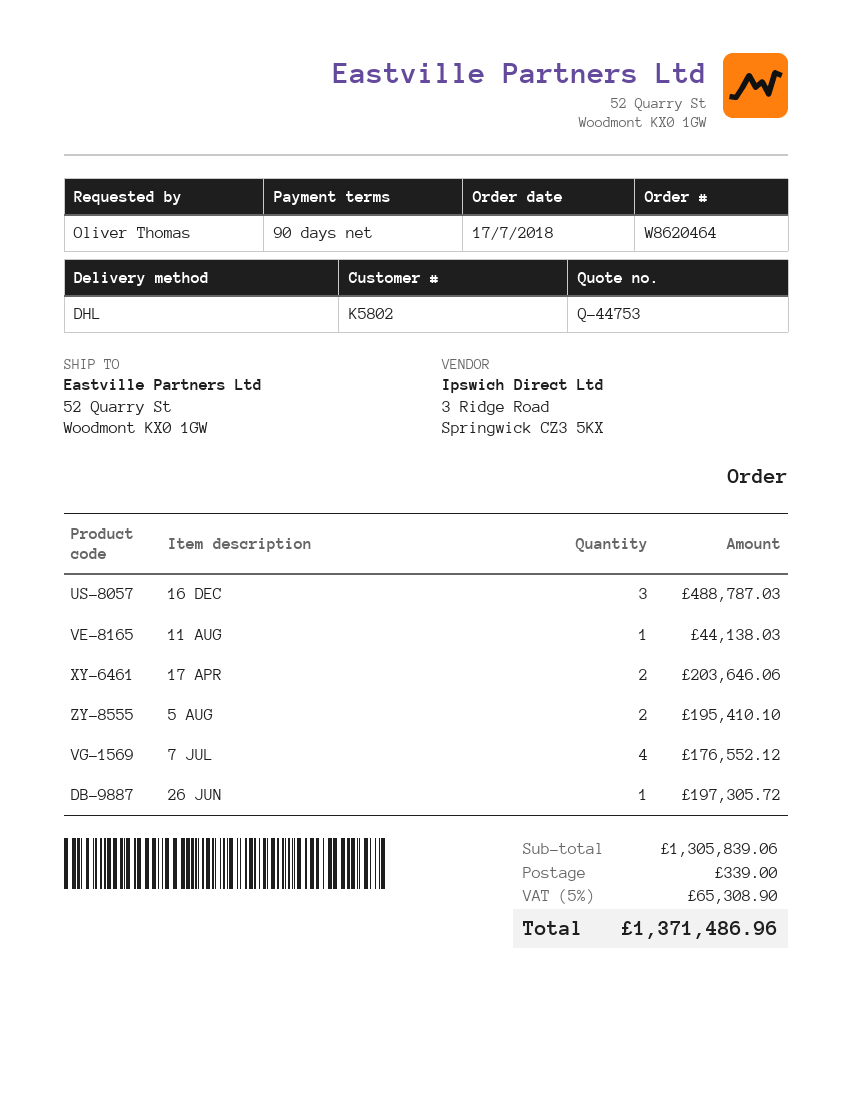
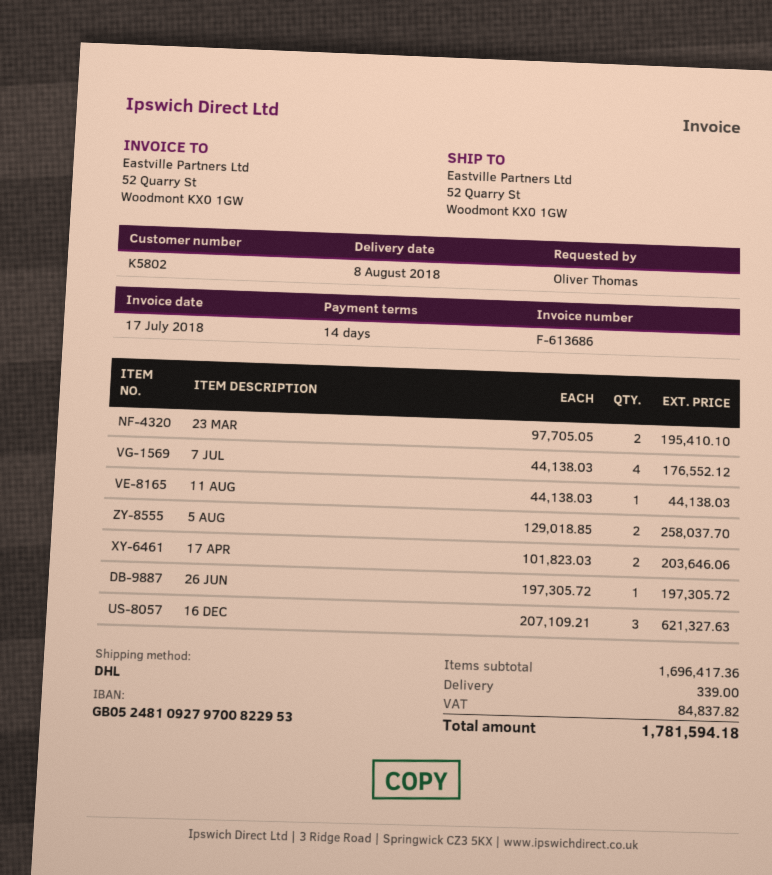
payment terms: 90 days -> 14 days
16 DEC: 3 for 488787.03 -> 3 for 621327.63
5 AUG: 2 for 195410.10 -> 2 for 258037.70
23 MAR: none -> 2 for 195410.10
subtotal: 1305839.06 -> 1696417.36
tax: 65308.90 -> 84837.82
total: 1371486.96 -> 1781594.18

